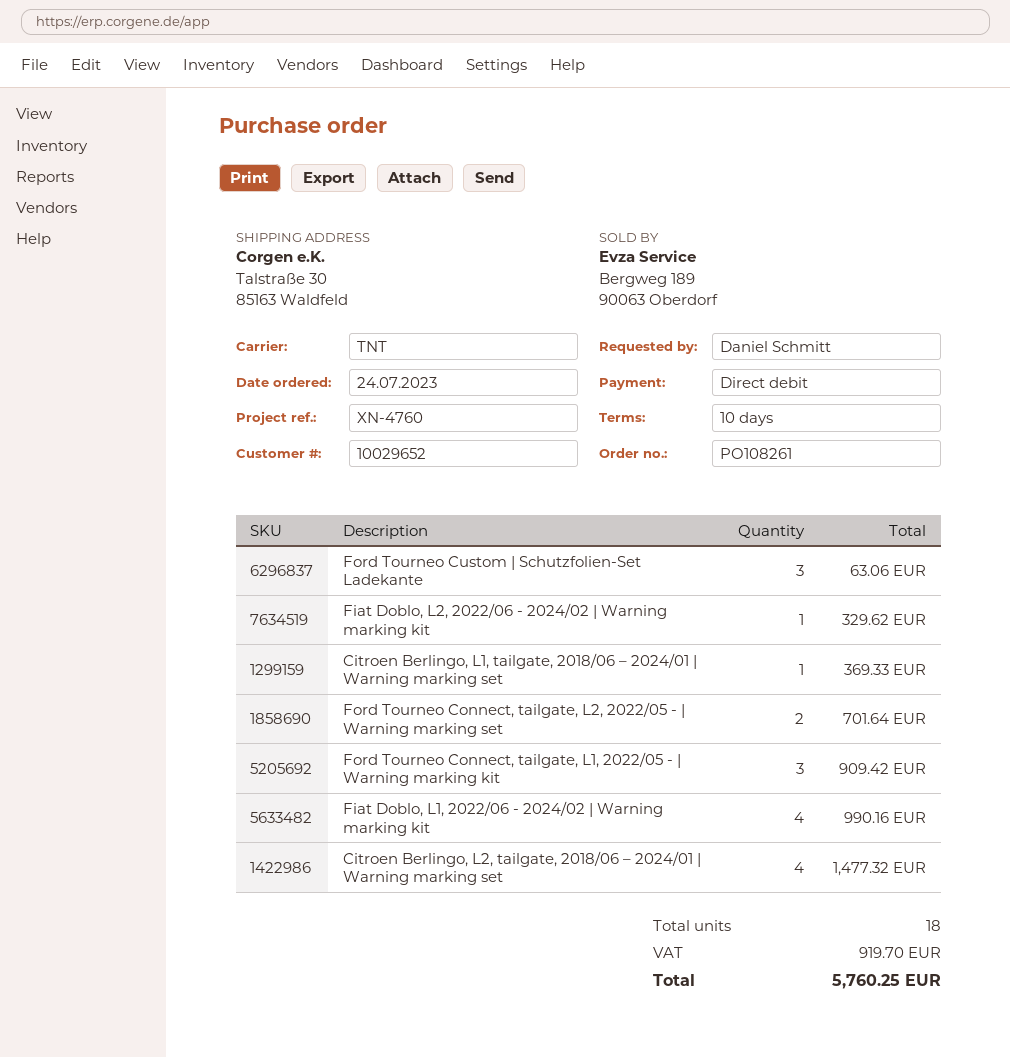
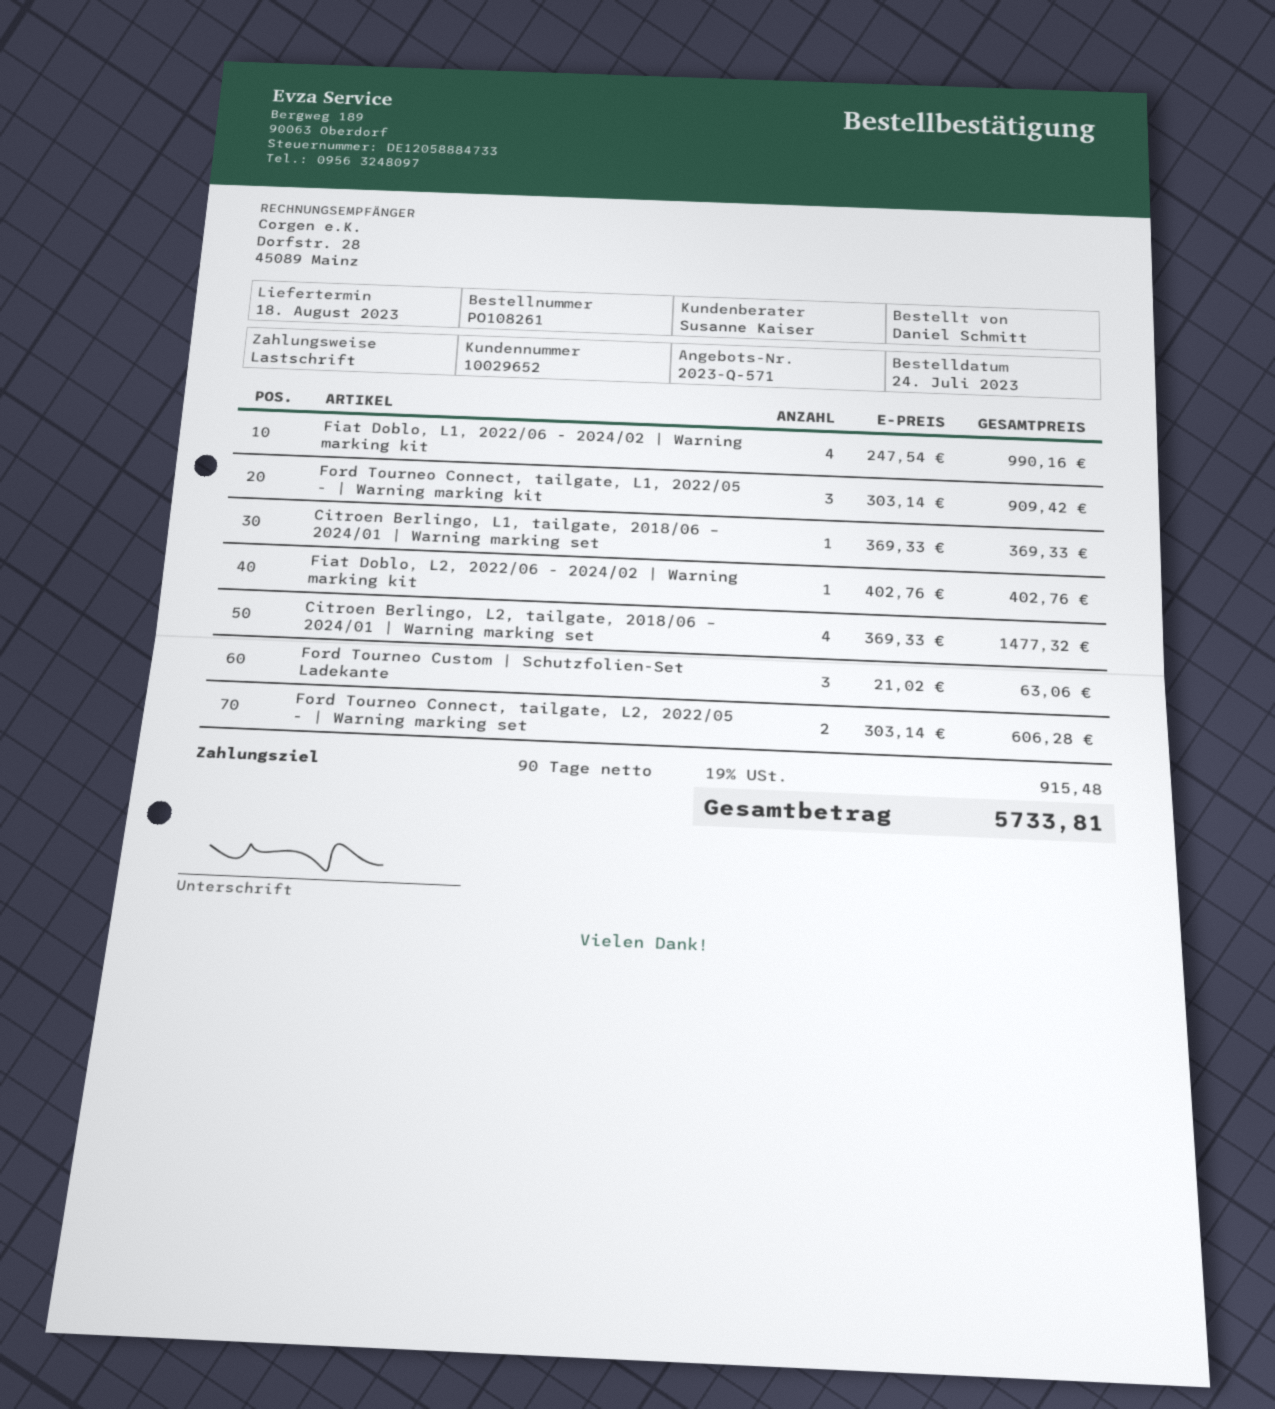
payment terms: 10 days -> 90 days
Fiat Doblo, L2, 2022/06 - 2024/02 | Warning marking kit: 1 for 329.62 -> 1 for 402.76
Ford Tourneo Connect, tailgate, L2, 2022/05 - | Warning marking set: 2 for 701.64 -> 2 for 606.28
tax: 919.70 -> 915.48
total: 5760.25 -> 5733.81

